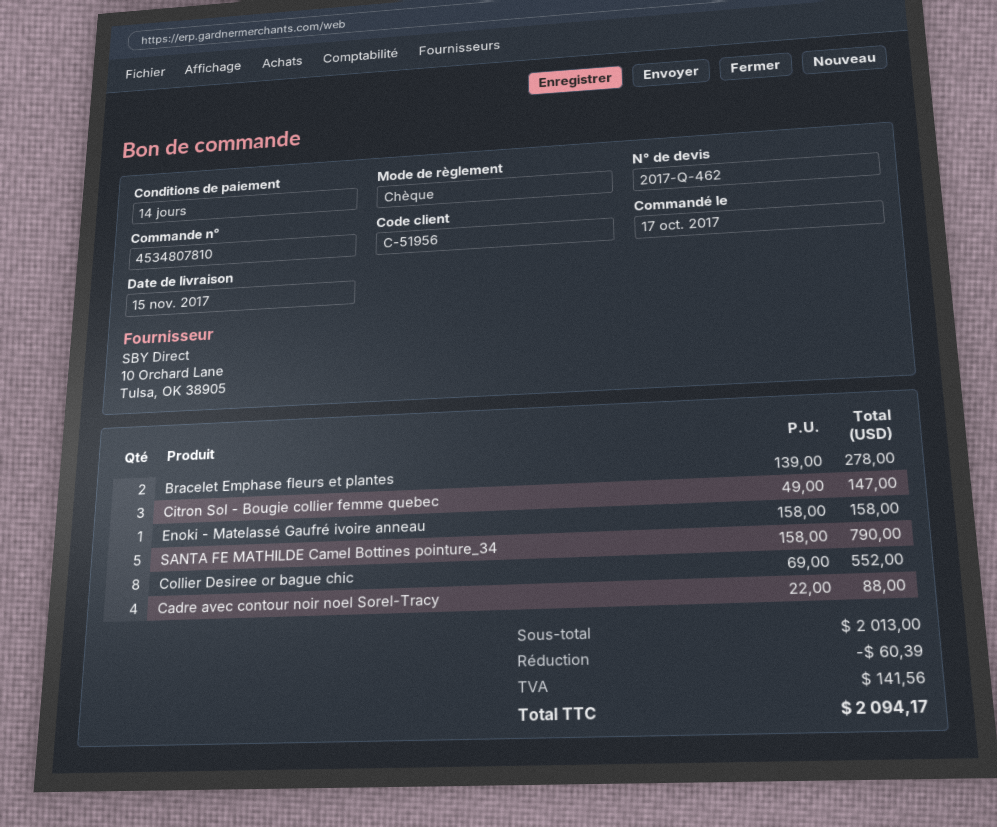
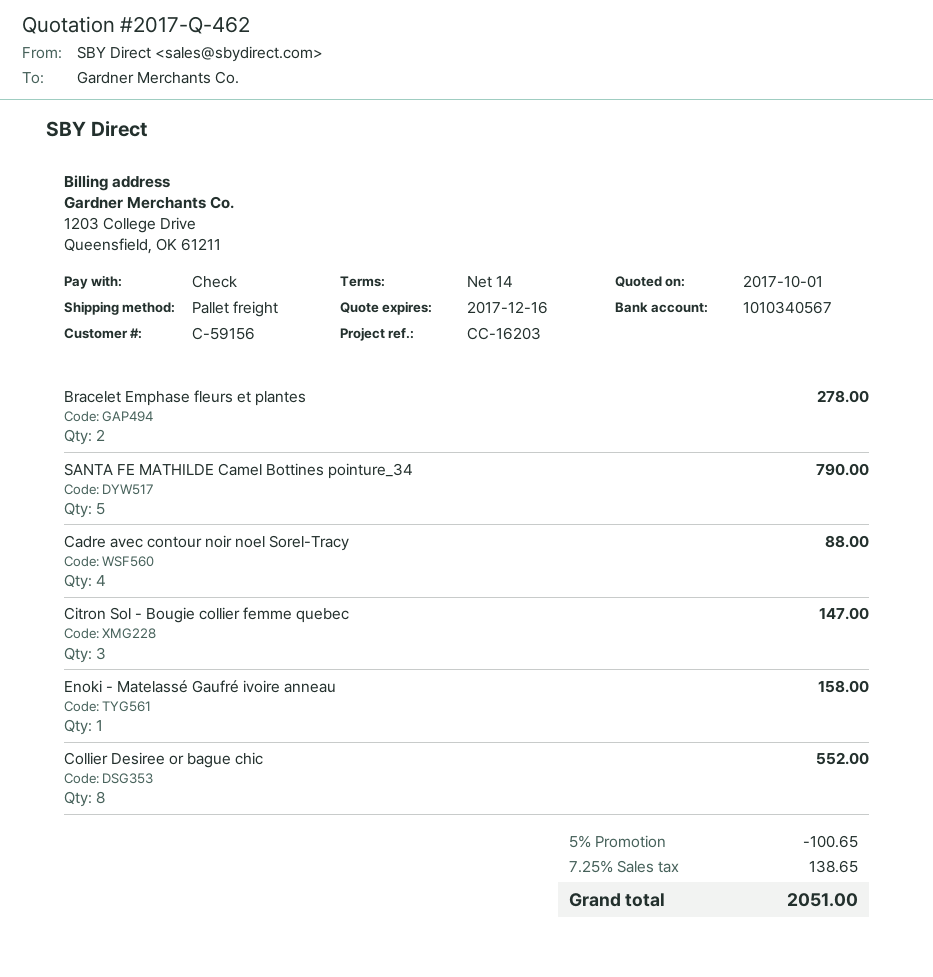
customer number: C-51956 -> C-59156
discount: 60.39 -> 100.65
tax: 141.56 -> 138.65
total: 2094.17 -> 2051.00

